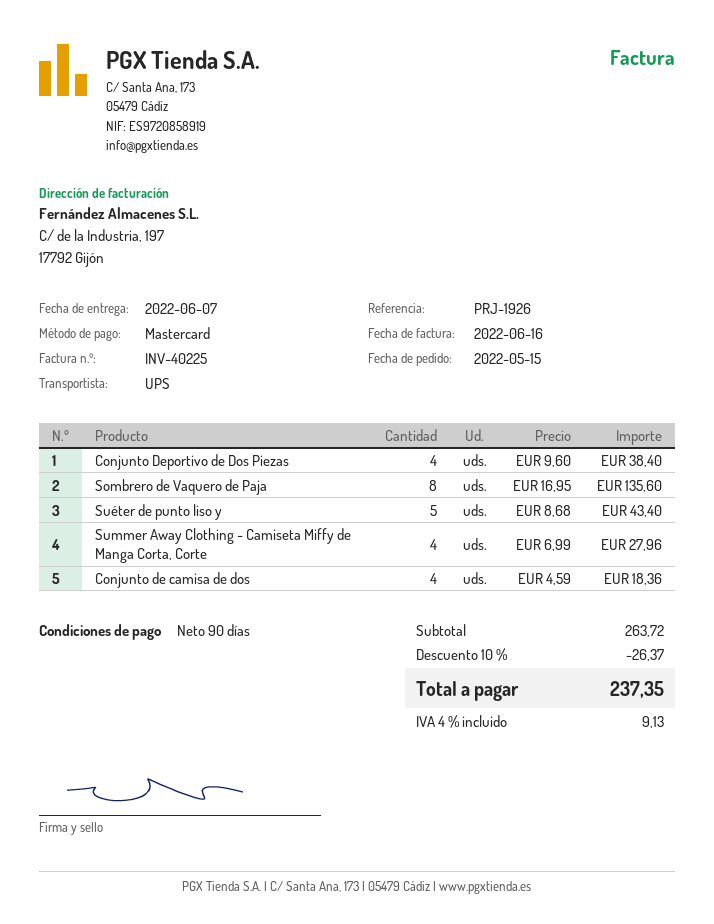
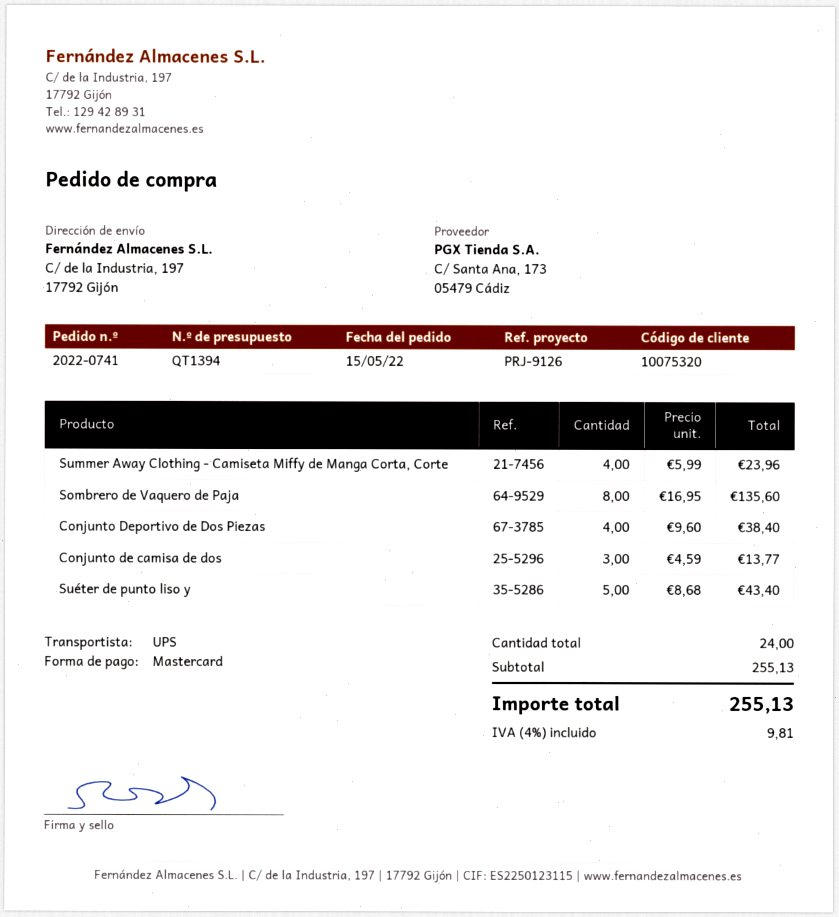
reference: PRJ-1926 -> PRJ-9126
Summer Away Clothing - Camiseta Miffy de Manga Corta, Corte: 4 x 6.99 = 27.96 -> 4 x 5.99 = 23.96
Conjunto de camisa de dos: 4 x 4.59 = 18.36 -> 3 x 4.59 = 13.77
subtotal: 263.72 -> 255.13
discount: 10% = 26.37 -> none
tax: 4% = 9.13 -> 4% = 9.81
total: 237.35 -> 255.13

